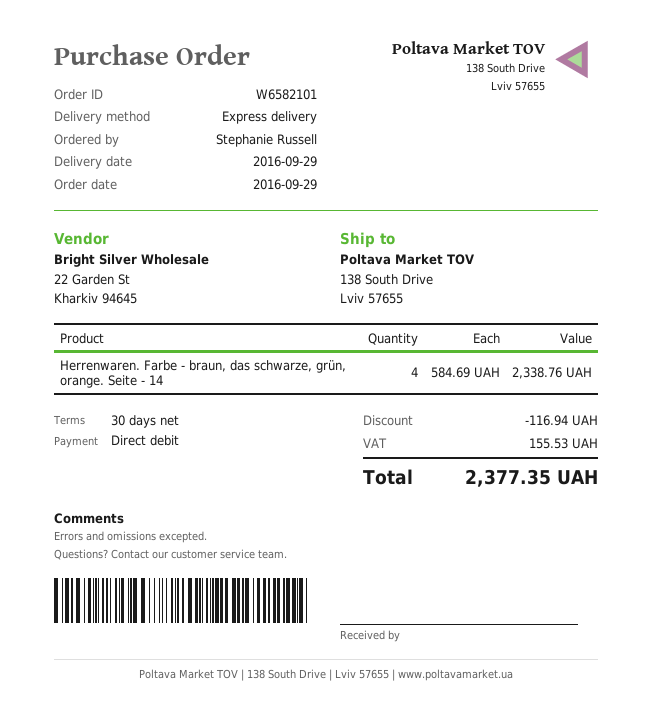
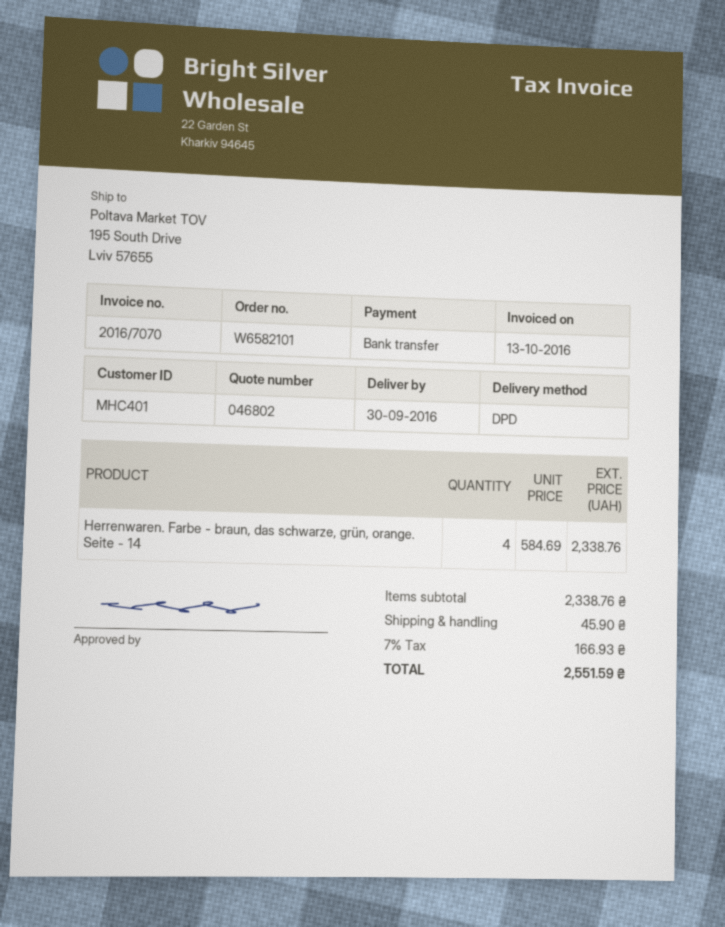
delivery date: 2016-09-29 -> 2016-09-30
payment method: direct debit -> bank transfer
shipping method: express -> DPD
ship to: 138 South Drive, Lviv 57655 -> 195 South Drive, Lviv 57655
discount: 116.94 -> none
shipping: none -> 45.90
tax: 155.53 -> 166.93
total: 2377.35 -> 2551.59

